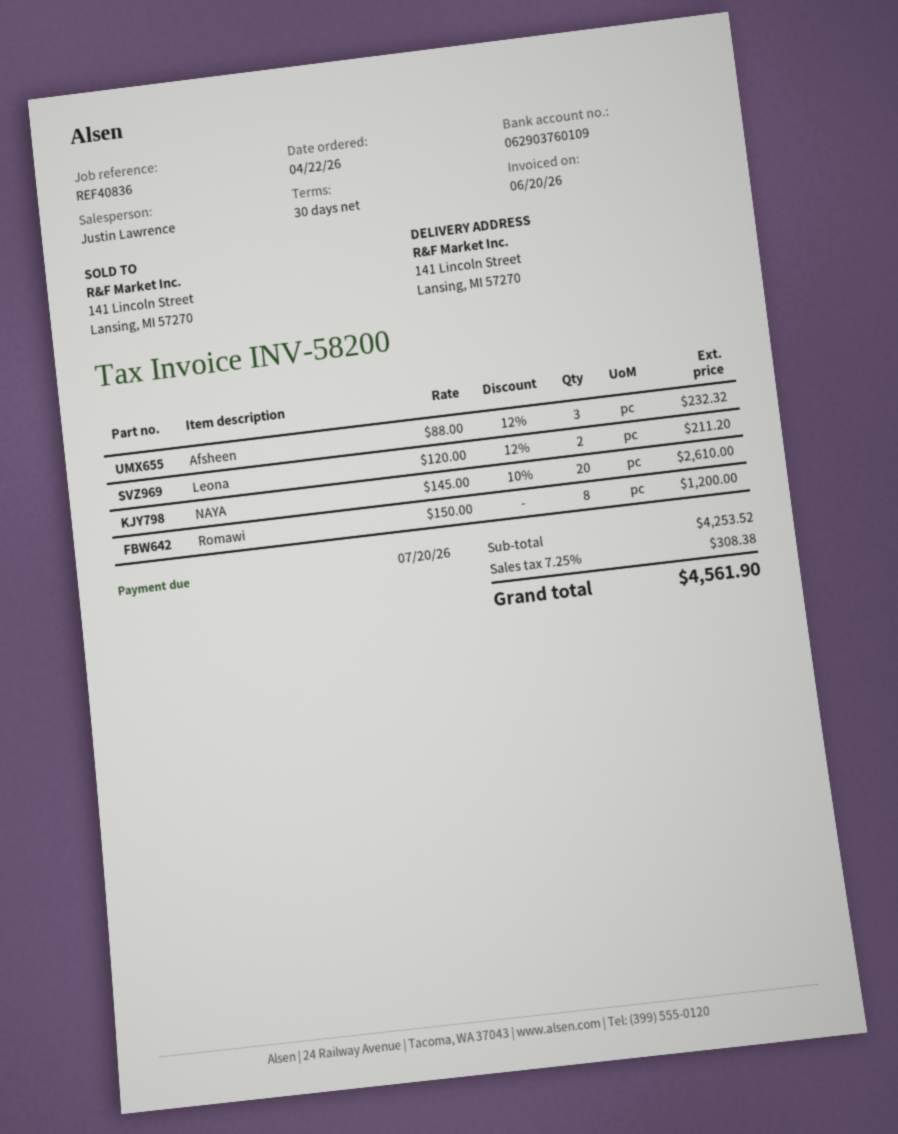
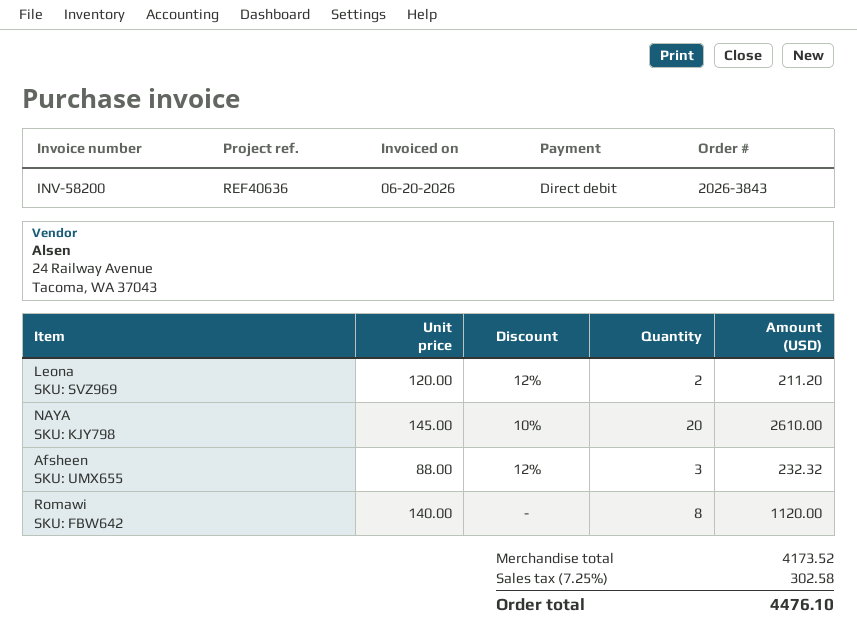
reference: REF40836 -> REF40636
Romawi: 8 x 150.00 = 1200.00 -> 8 x 140.00 = 1120.00
subtotal: 4253.52 -> 4173.52
tax: 7.25% = 308.38 -> 7.25% = 302.58
total: 4561.90 -> 4476.10

